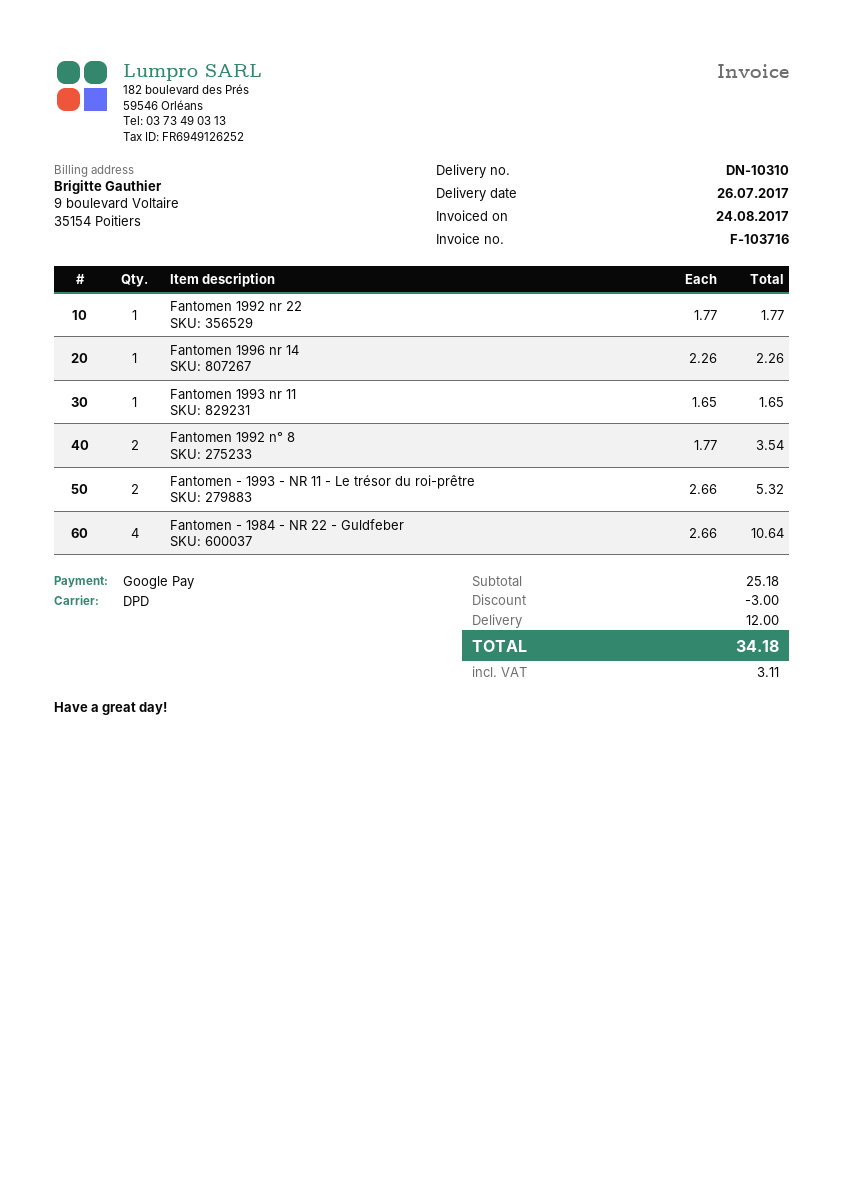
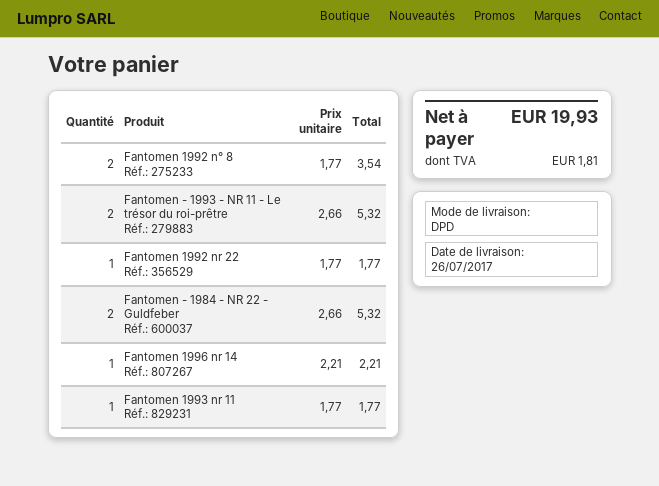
Fantomen 1996 nr 14: 1 x 2.26 = 2.26 -> 1 x 2.21 = 2.21
Fantomen 1993 nr 11: 1 x 1.65 = 1.65 -> 1 x 1.77 = 1.77
Fantomen - 1984 - NR 22 - Guldfeber: 4 x 2.66 = 10.64 -> 2 x 2.66 = 5.32
discount: 3.00 -> none
shipping: 12.00 -> none
tax: 3.11 -> 1.81
total: 34.18 -> 19.93

